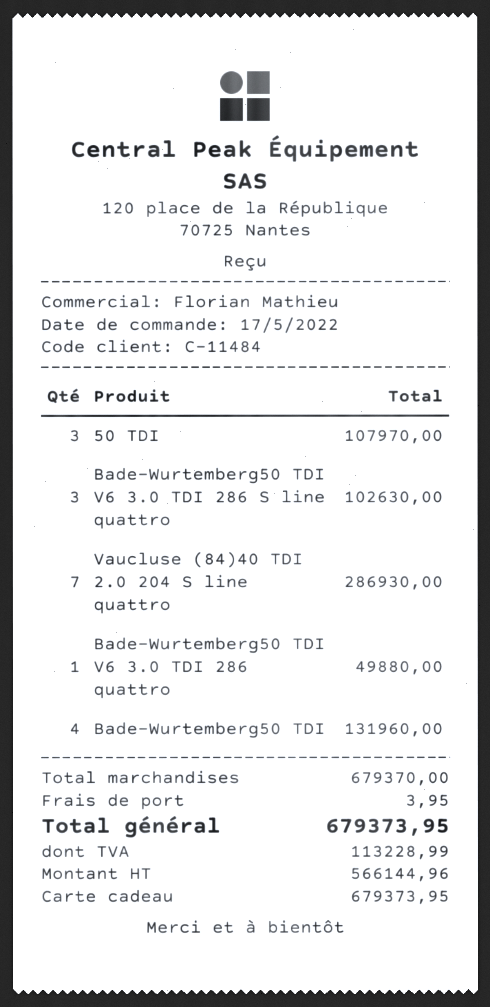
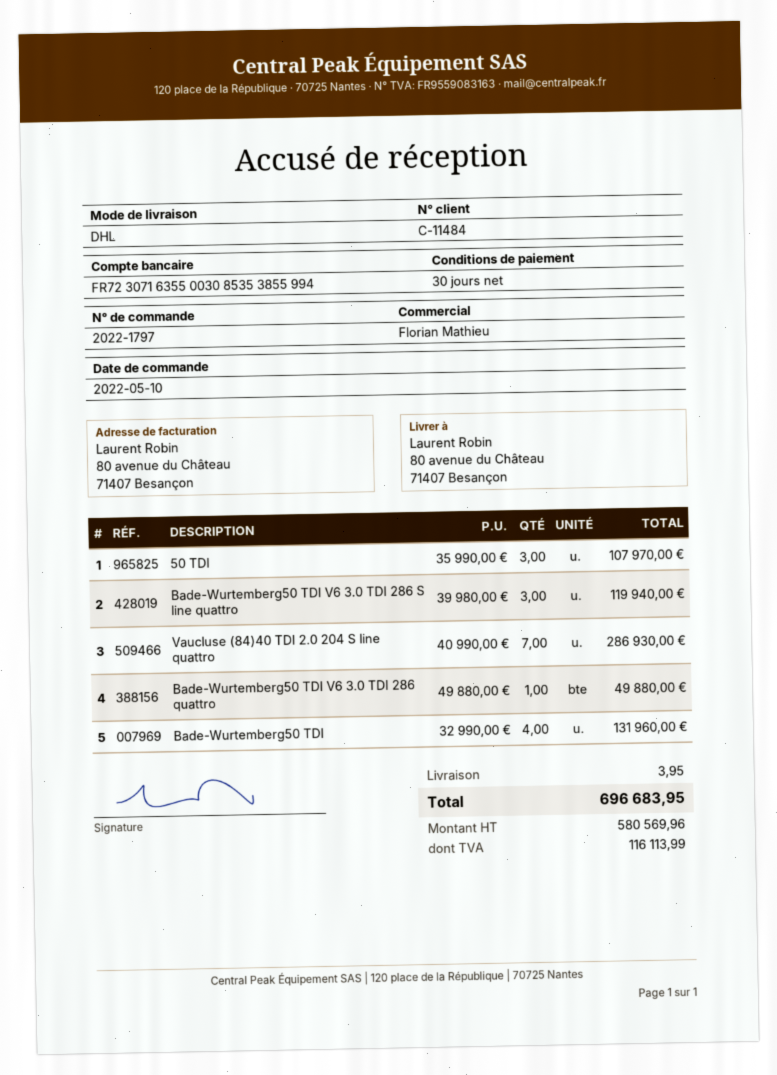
order date: 2022-05-17 -> 2022-05-10
Bade-Wurtemberg50 TDI V6 3.0 TDI 286 S line quattro: 3 for 102630.00 -> 3 for 119940.00
net: 566144.96 -> 580569.96
tax: 113228.99 -> 116113.99
total: 679373.95 -> 696683.95

